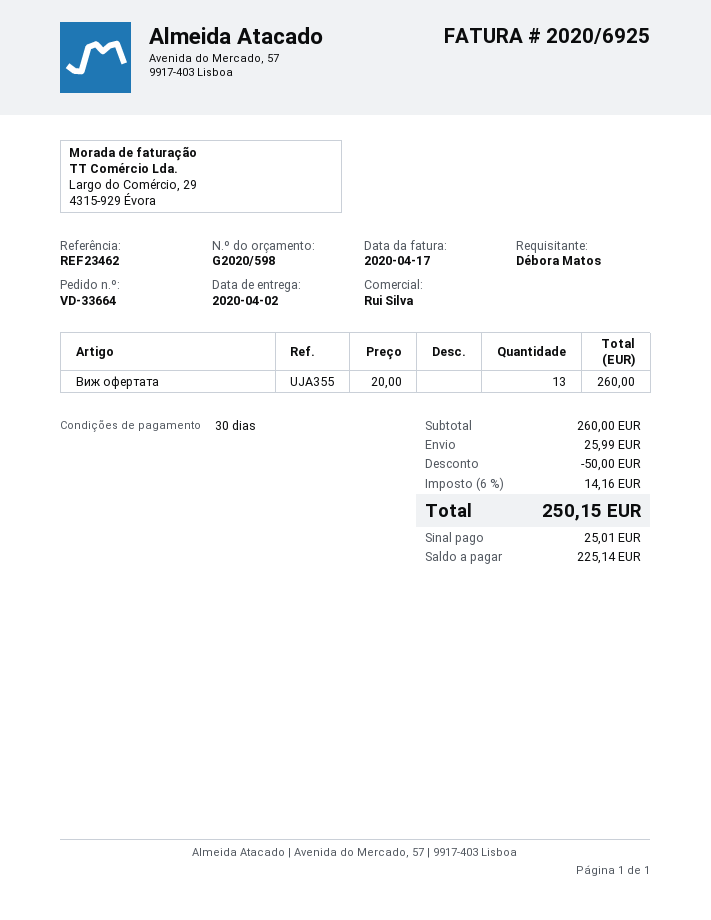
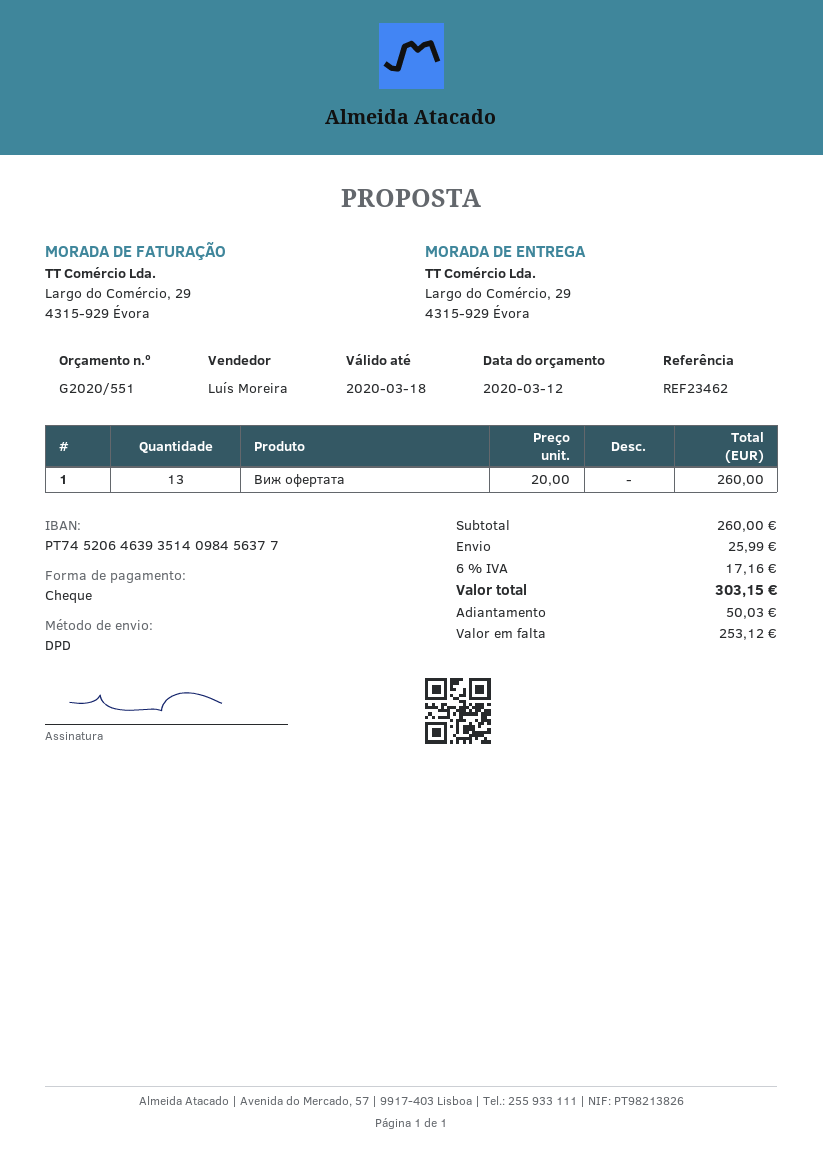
quote number: G2020/598 -> G2020/551
sales rep: Rui Silva -> Luís Moreira
discount: 50.00 -> none
tax: 6% = 14.16 -> 6% = 17.16
total: 250.15 -> 303.15
deposit: 25.01 -> 50.03
balance: 225.14 -> 253.12

